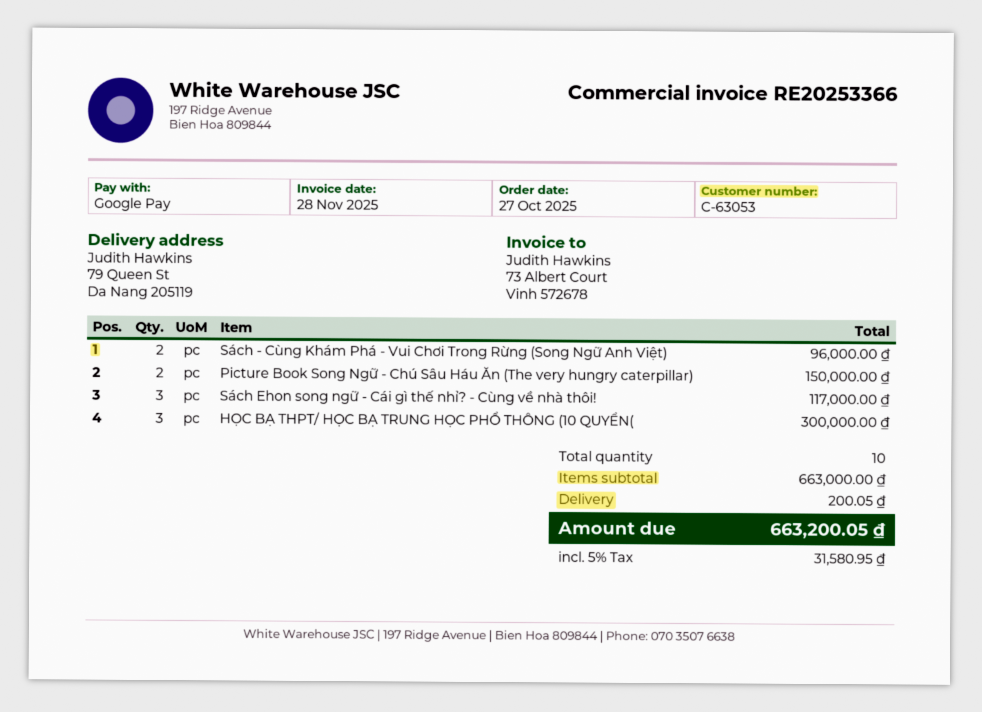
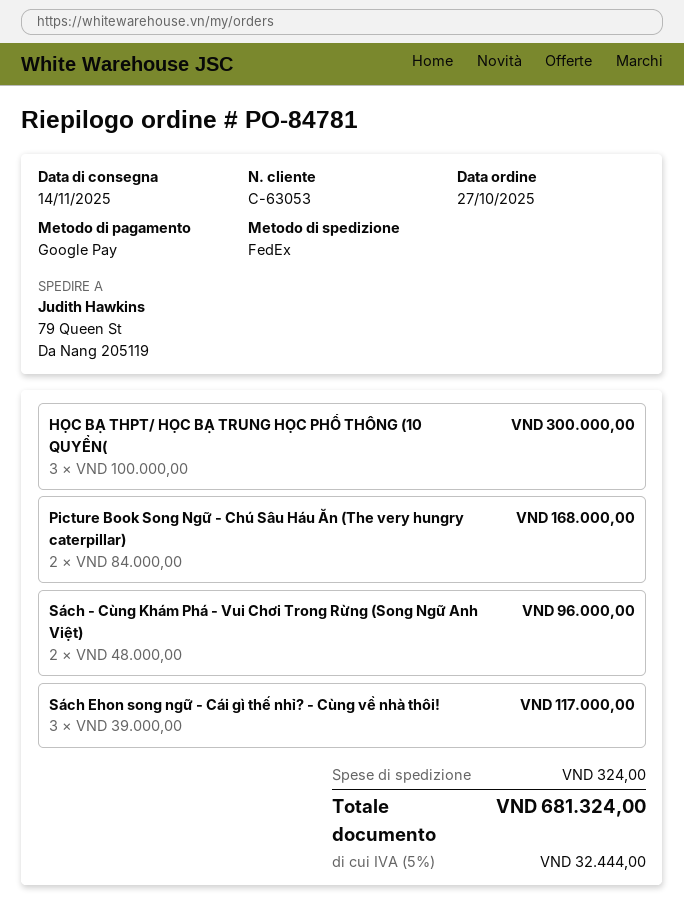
Picture Book Song Ngữ - Chú Sâu Háu Ăn (The very hungry caterpillar): 2 for 150000.00 -> 2 for 168000.00
shipping: 200.05 -> 324.00
tax: 5% = 31580.95 -> 5% = 32444.00
total: 663200.05 -> 681324.00

